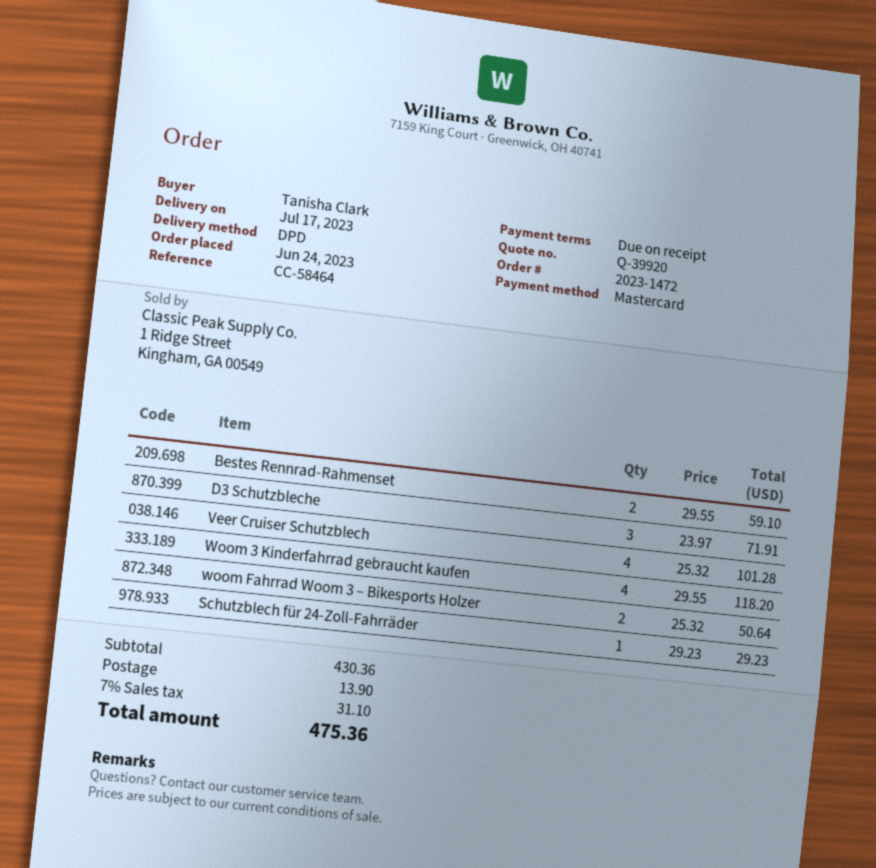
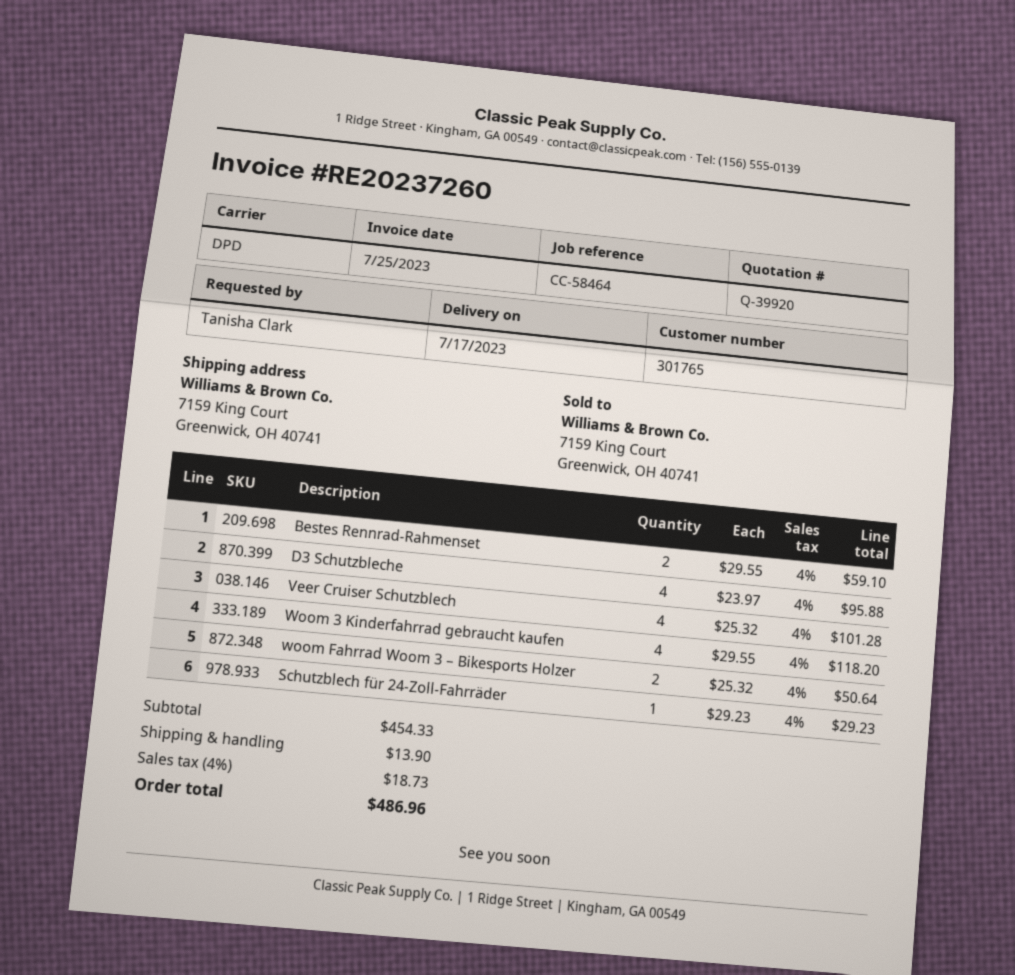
D3 Schutzbleche: 3 x 23.97 = 71.91 -> 4 x 23.97 = 95.88
subtotal: 430.36 -> 454.33
tax: 7% = 31.10 -> 4% = 18.73
total: 475.36 -> 486.96

